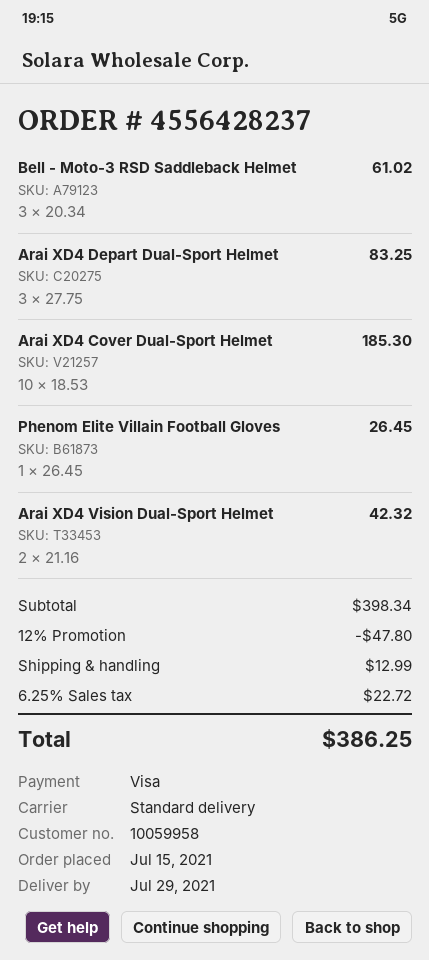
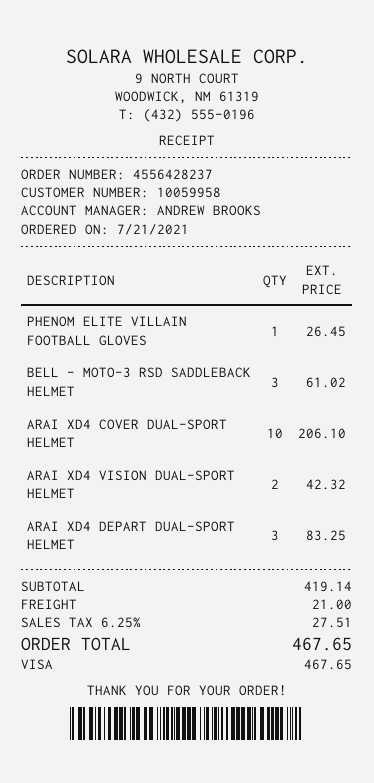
order date: 2021-07-15 -> 2021-07-21
Arai XD4 Cover Dual-Sport Helmet: 10 for 185.30 -> 10 for 206.10
subtotal: 398.34 -> 419.14
discount: 12% = 47.80 -> none
shipping: 12.99 -> 21.00
tax: 6.25% = 22.72 -> 6.25% = 27.51
total: 386.25 -> 467.65

